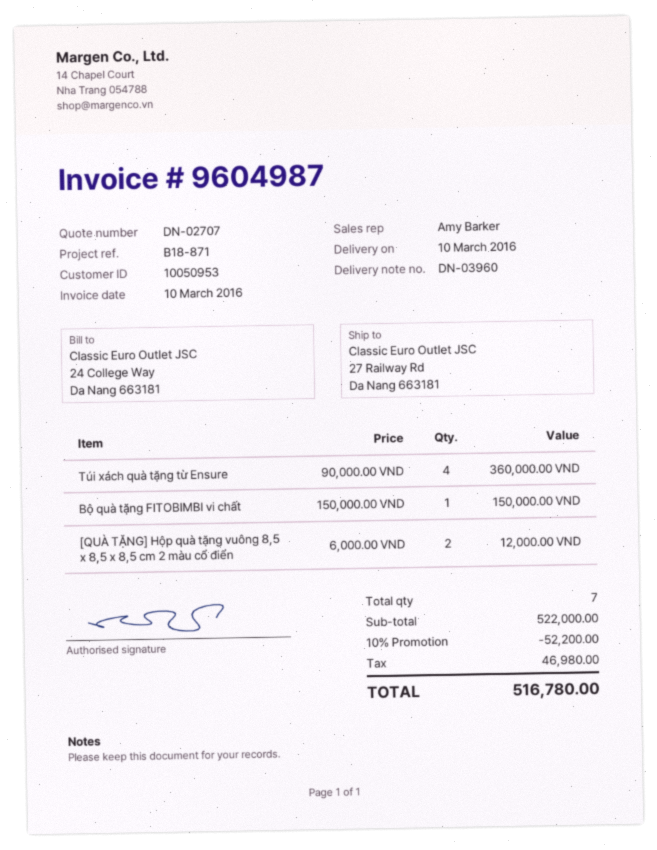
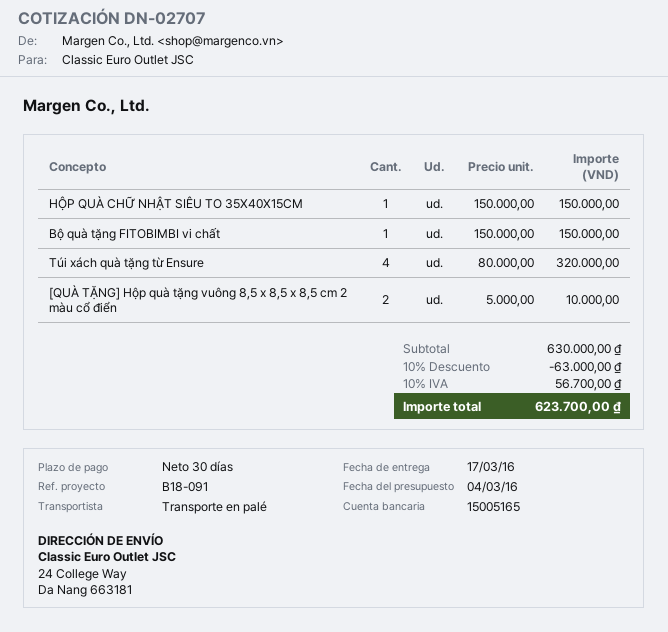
delivery date: 2016-03-10 -> 2016-03-17
reference: B18-871 -> B18-091
ship to: 27 Railway Rd, Da Nang 663181 -> 24 College Way, Da Nang 663181
Túi xách quà tặng từ Ensure: 4 x 90000.00 = 360000.00 -> 4 x 80000.00 = 320000.00
[QUÀ TẶNG] Hộp quà tặng vuông 8,5 x 8,5 x 8,5 cm 2 màu cổ điển: 2 x 6000.00 = 12000.00 -> 2 x 5000.00 = 10000.00
HỘP QUÀ CHỮ NHẬT SIÊU TO 35X40X15CM: none -> 1 x 150000.00 = 150000.00
subtotal: 522000.00 -> 630000.00
discount: 10% = 52200.00 -> 10% = 63000.00
tax: 46980.00 -> 56700.00
total: 516780.00 -> 623700.00

